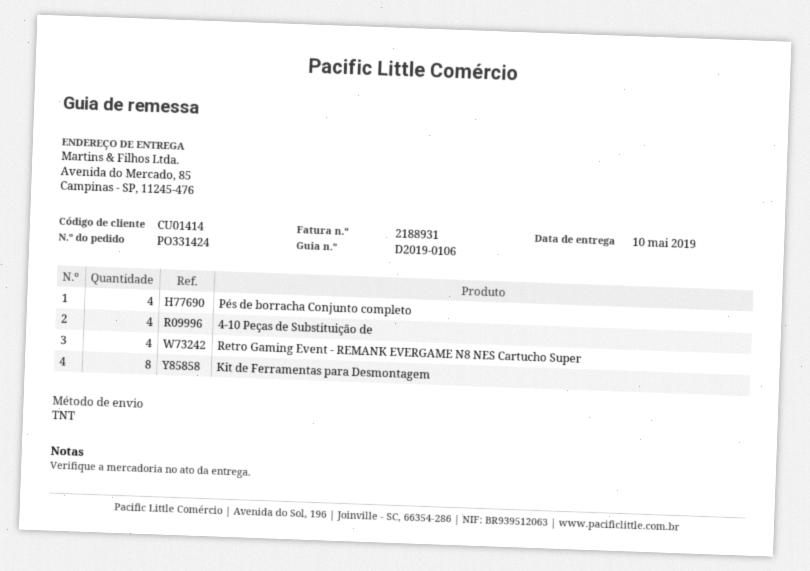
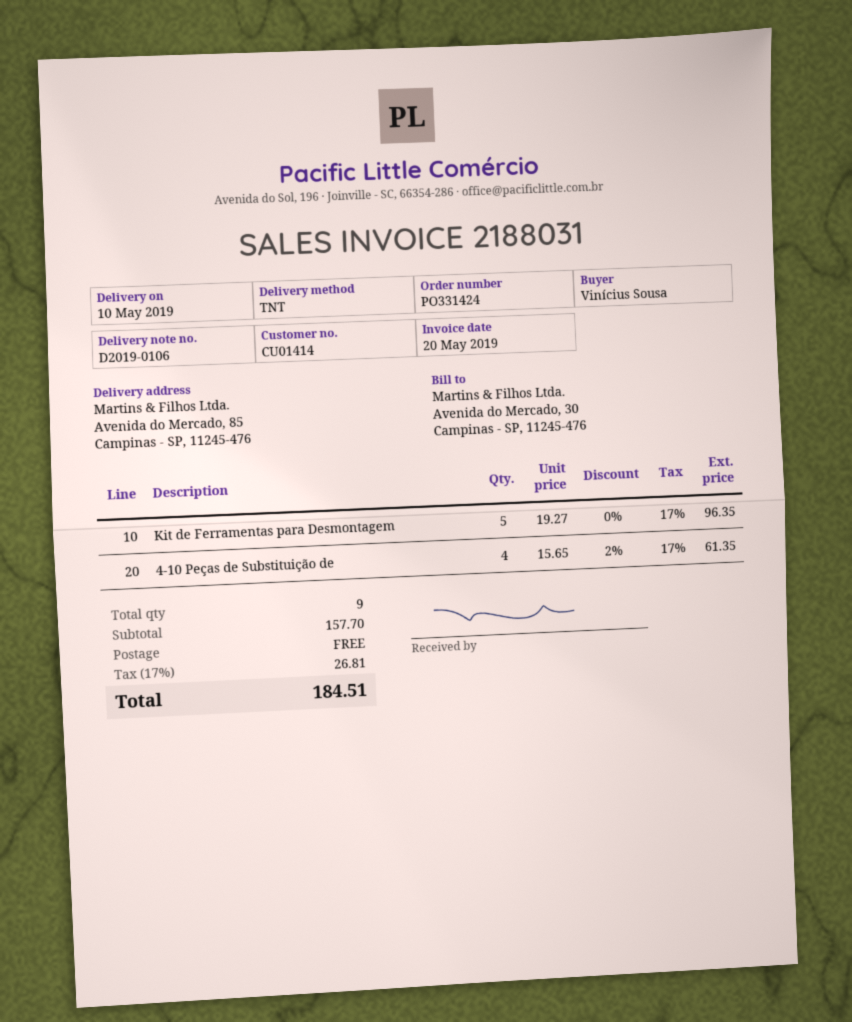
invoice number: 2188931 -> 2188031
Pés de borracha Conjunto completo: 4 -> none
Retro Gaming Event - REMANK EVERGAME N8 NES Cartucho Super: 4 -> none
Kit de Ferramentas para Desmontagem: 8 -> 5

